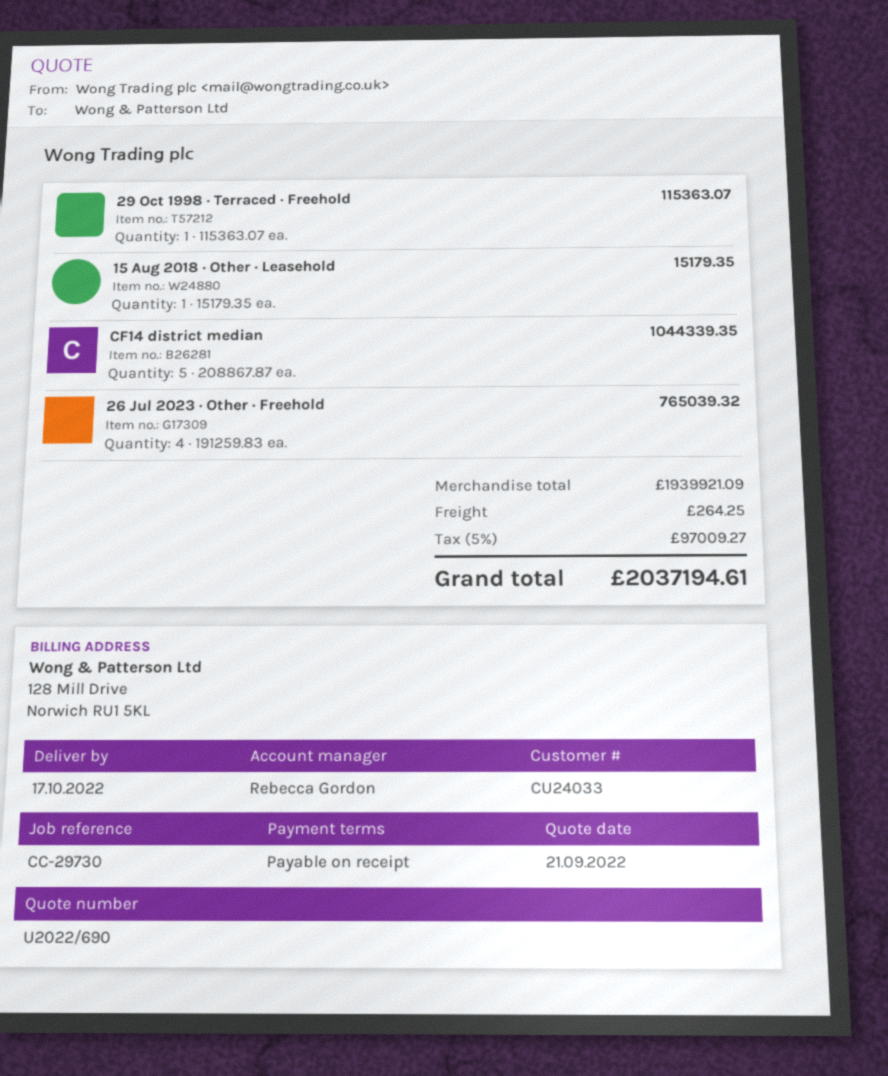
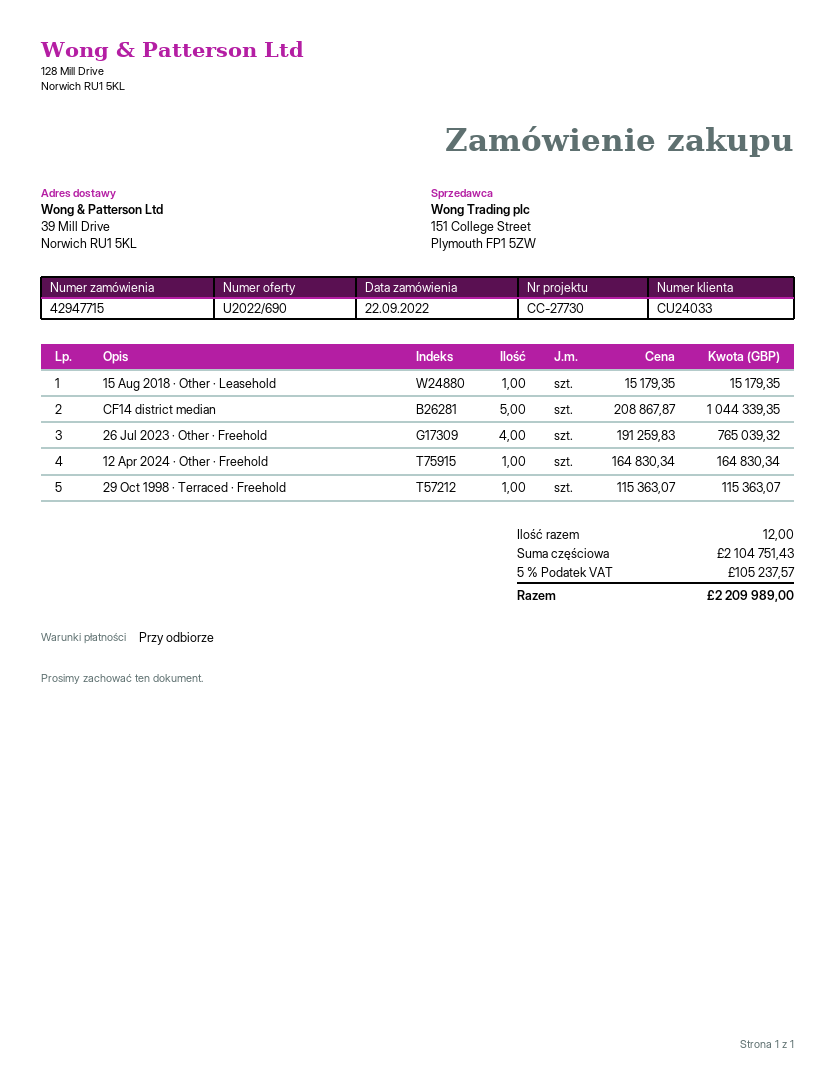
reference: CC-29730 -> CC-27730
12 Apr 2024 · Other · Freehold: none -> 1 x 164830.34 = 164830.34
subtotal: 1939921.09 -> 2104751.43
shipping: 264.25 -> none
tax: 5% = 97009.27 -> 5% = 105237.57
total: 2037194.61 -> 2209989.00

